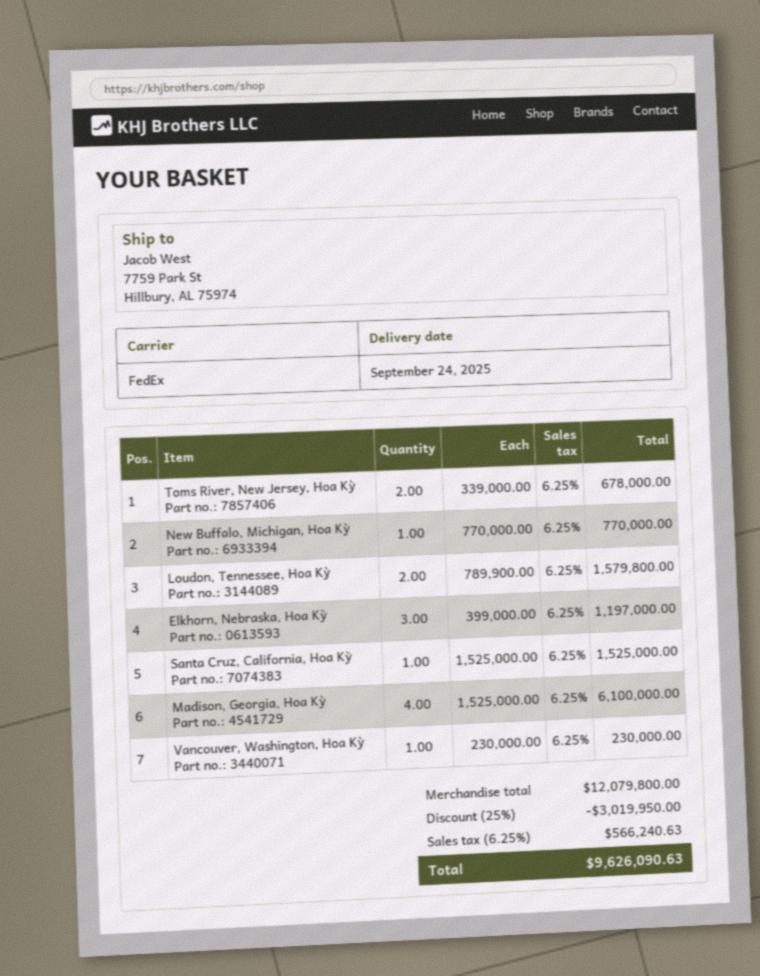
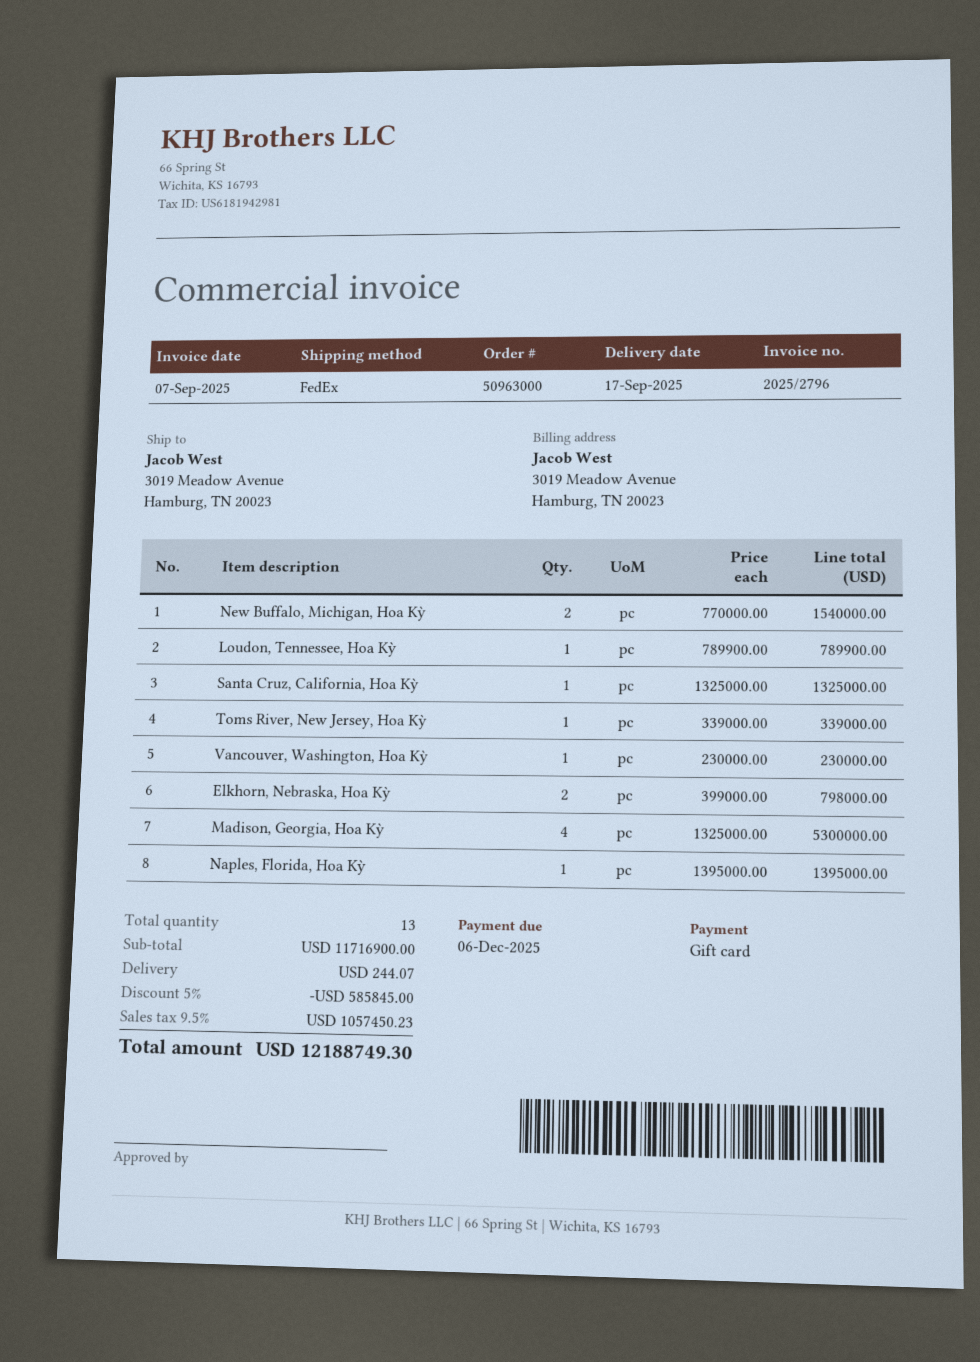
delivery date: 2025-09-24 -> 2025-09-17
ship to: 7759 Park St, Hillbury, AL 75974 -> 3019 Meadow Avenue, Hamburg, TN 20023
Toms River, New Jersey, Hoa Kỳ: 2 x 339000.00 = 678000.00 -> 1 x 339000.00 = 339000.00
New Buffalo, Michigan, Hoa Kỳ: 1 x 770000.00 = 770000.00 -> 2 x 770000.00 = 1540000.00
Loudon, Tennessee, Hoa Kỳ: 2 x 789900.00 = 1579800.00 -> 1 x 789900.00 = 789900.00
Elkhorn, Nebraska, Hoa Kỳ: 3 x 399000.00 = 1197000.00 -> 2 x 399000.00 = 798000.00
Santa Cruz, California, Hoa Kỳ: 1 x 1525000.00 = 1525000.00 -> 1 x 1325000.00 = 1325000.00
Madison, Georgia, Hoa Kỳ: 4 x 1525000.00 = 6100000.00 -> 4 x 1325000.00 = 5300000.00
Naples, Florida, Hoa Kỳ: none -> 1 x 1395000.00 = 1395000.00
subtotal: 12079800.00 -> 11716900.00
discount: 25% = 3019950.00 -> 5% = 585845.00
shipping: none -> 244.07
tax: 6.25% = 566240.63 -> 9.5% = 1057450.23
total: 9626090.63 -> 12188749.30

